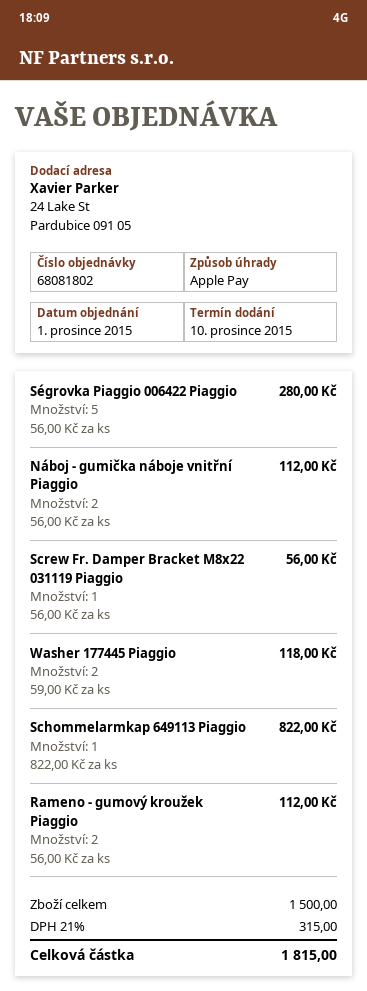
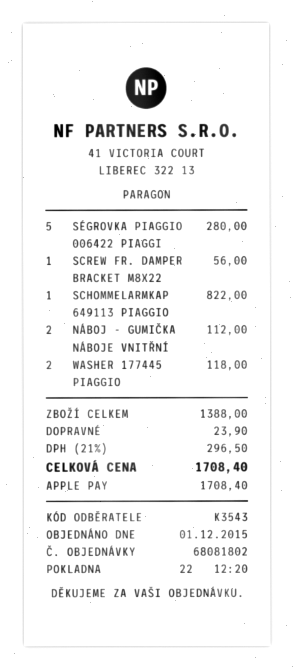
Rameno - gumový kroužek Piaggio: 2 for 112.00 -> none
subtotal: 1500.00 -> 1388.00
shipping: none -> 23.90
tax: 21% = 315.00 -> 21% = 296.50
total: 1815.00 -> 1708.40

